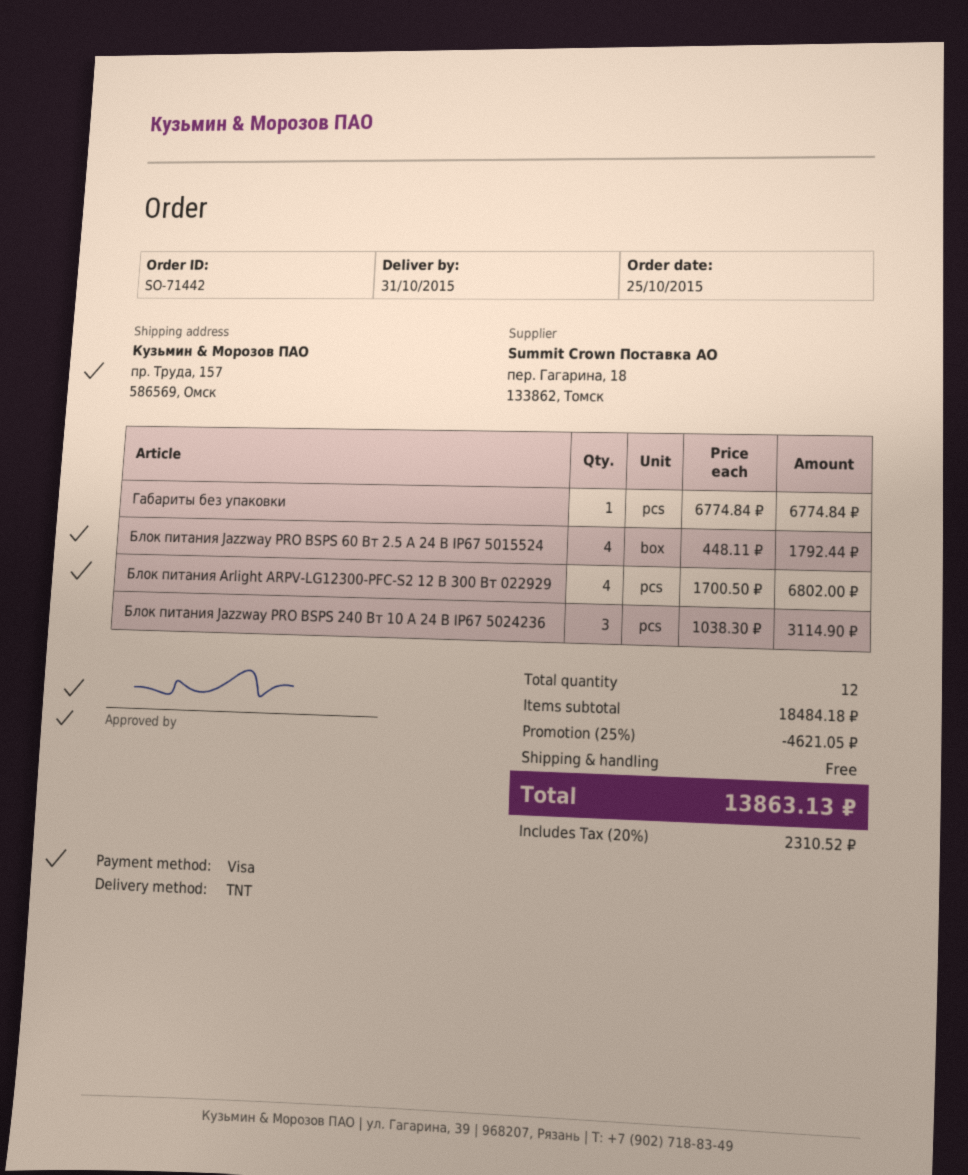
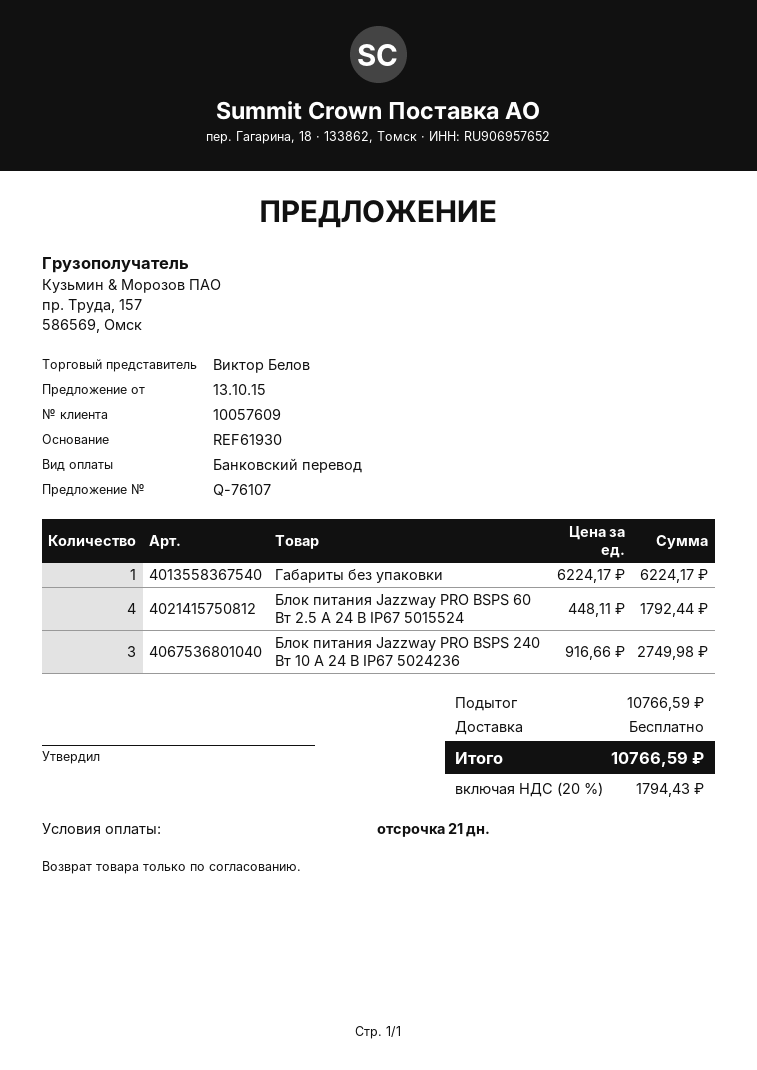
payment method: Visa -> bank transfer
Габариты без упаковки: 1 x 6774.84 = 6774.84 -> 1 x 6224.17 = 6224.17
Блок питания Arlight ARPV-LG12300-PFC-S2 12 В 300 Вт 022929: 4 x 1700.50 = 6802.00 -> none
Блок питания Jazzway PRO BSPS 240 Вт 10 А 24 В IP67 5024236: 3 x 1038.30 = 3114.90 -> 3 x 916.66 = 2749.98
subtotal: 18484.18 -> 10766.59
discount: 25% = 4621.05 -> none
tax: 20% = 2310.52 -> 20% = 1794.43
total: 13863.13 -> 10766.59

